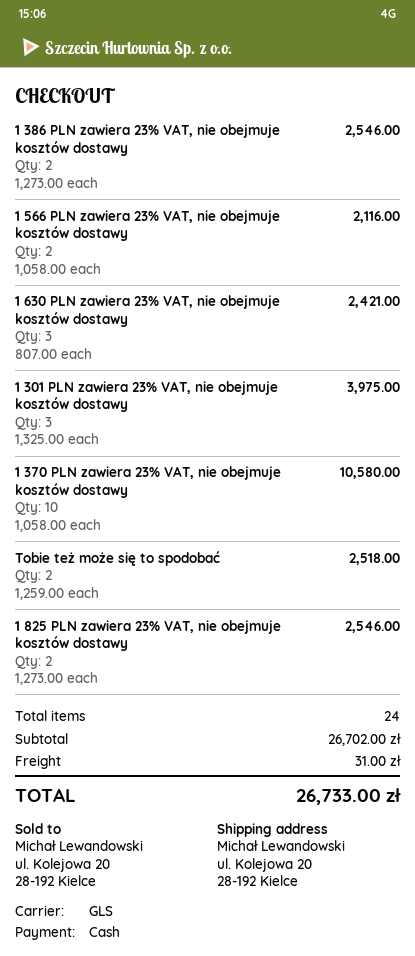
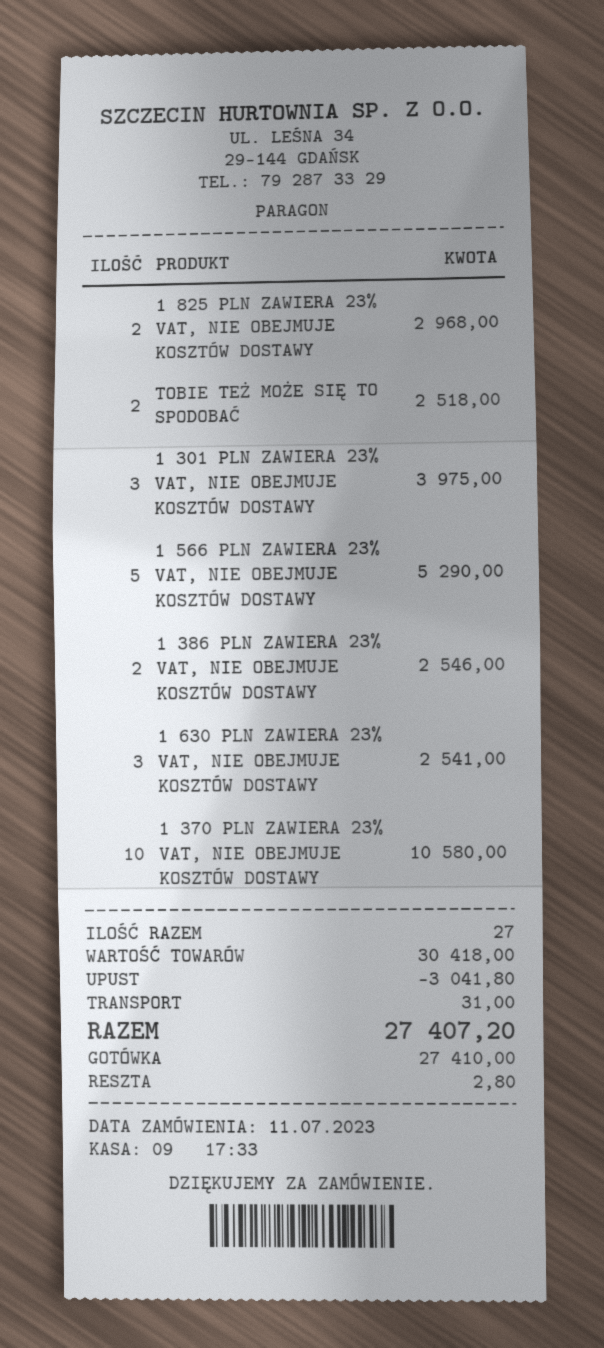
1 566 PLN zawiera 23% VAT, nie obejmuje kosztów dostawy: 2 for 2116.00 -> 5 for 5290.00
1 630 PLN zawiera 23% VAT, nie obejmuje kosztów dostawy: 3 for 2421.00 -> 3 for 2541.00
1 825 PLN zawiera 23% VAT, nie obejmuje kosztów dostawy: 2 for 2546.00 -> 2 for 2968.00
total quantity: 24 -> 27
subtotal: 26702.00 -> 30418.00
discount: none -> 3041.80
total: 26733.00 -> 27407.20

